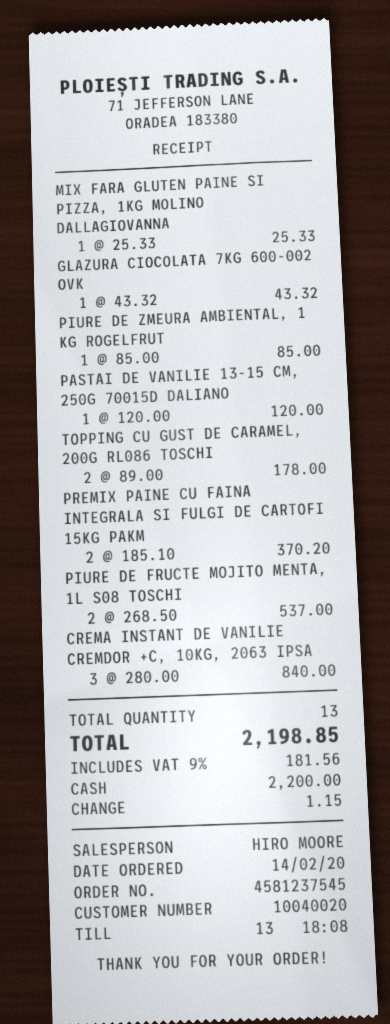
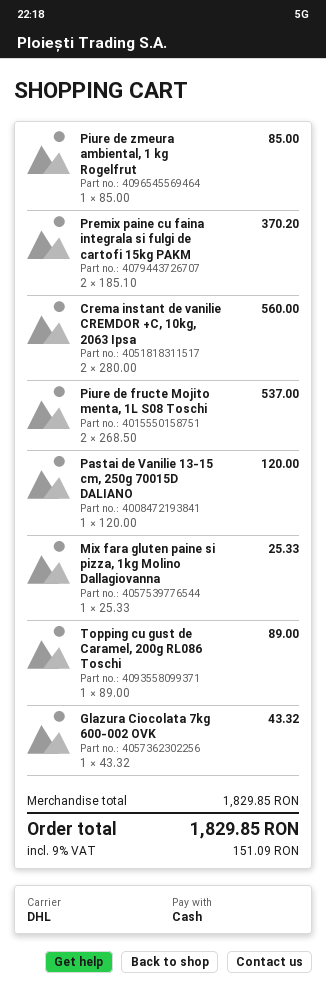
TOPPING CU GUST DE CARAMEL, 200G RL086 TOSCHI: 2 x 89.00 = 178.00 -> 1 x 89.00 = 89.00
CREMA INSTANT DE VANILIE CREMDOR +C, 10KG, 2063 IPSA: 3 x 280.00 = 840.00 -> 2 x 280.00 = 560.00
tax: 9% = 181.56 -> 9% = 151.09
total: 2198.85 -> 1829.85

